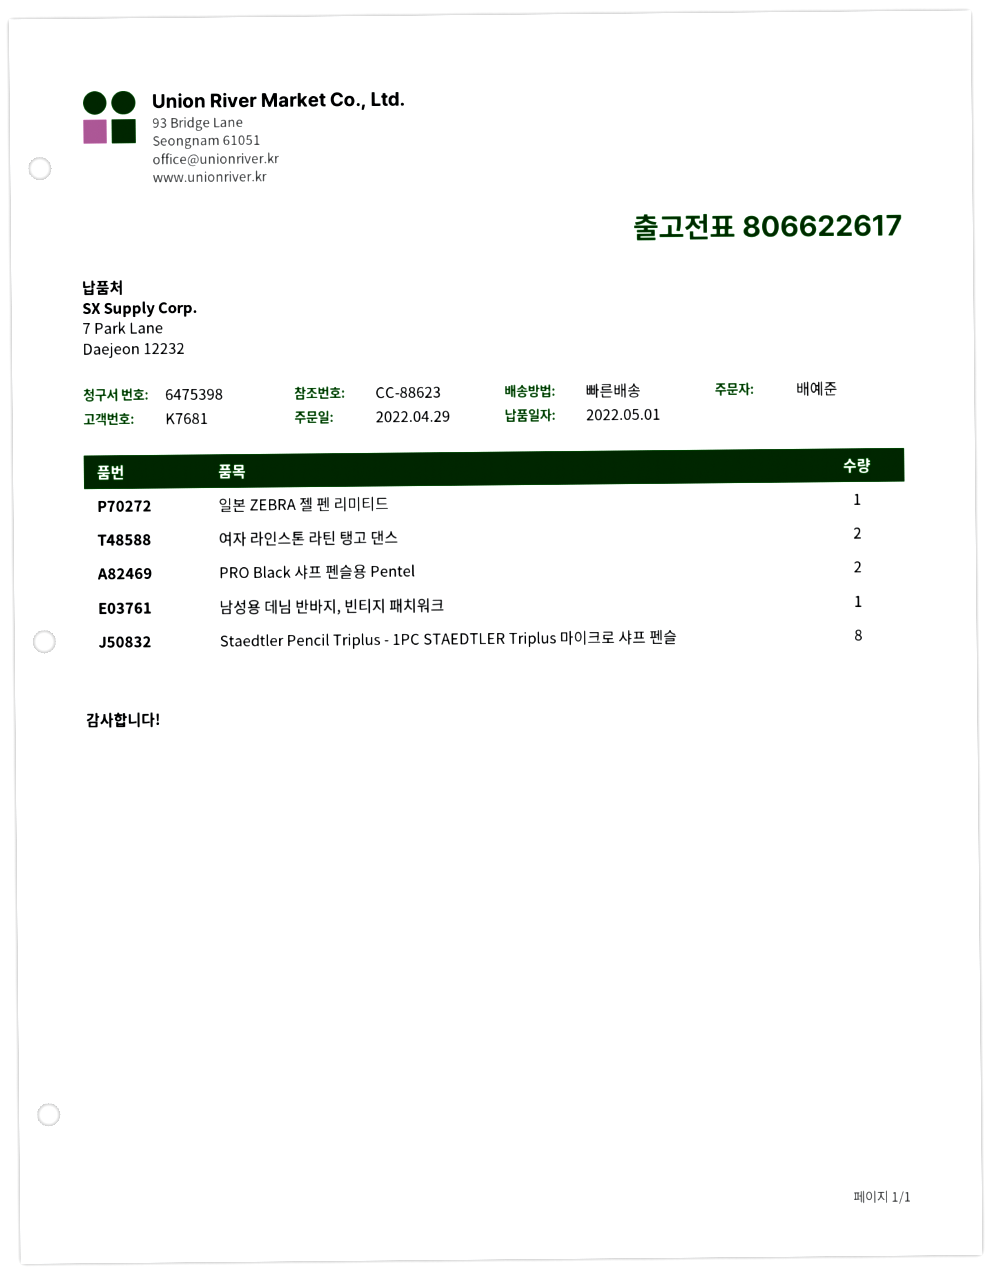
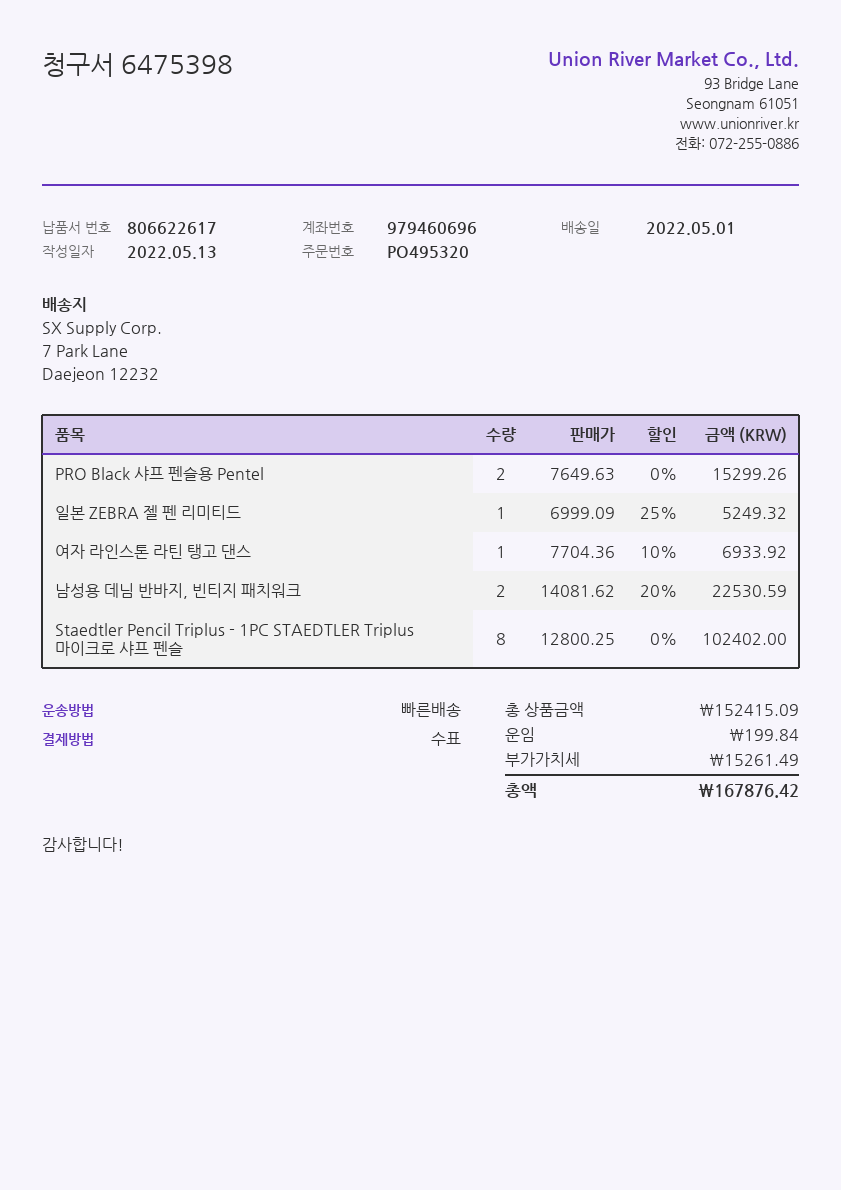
여자 라인스톤 라틴 탱고 댄스: 2 -> 1
남성용 데님 반바지, 빈티지 패치워크: 1 -> 2

